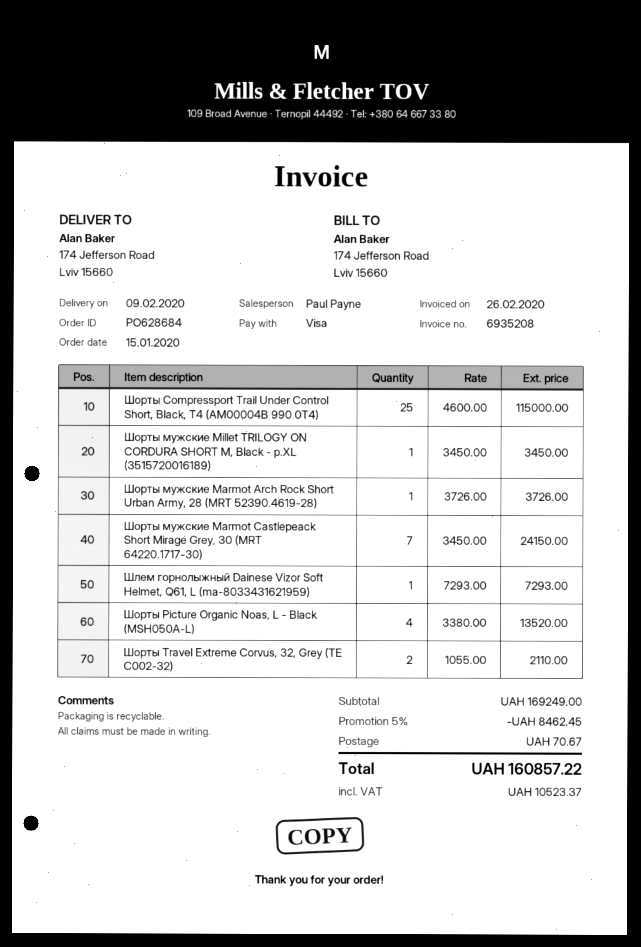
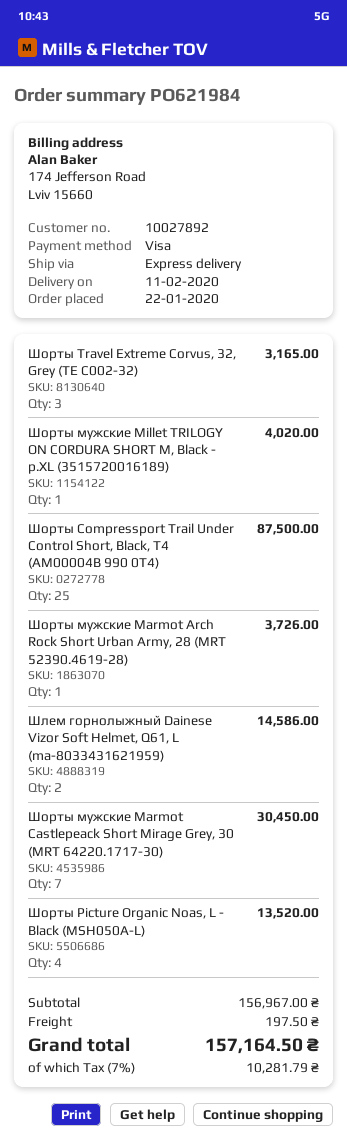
order number: PO628684 -> PO621984
order date: 2020-01-15 -> 2020-01-22
delivery date: 2020-02-09 -> 2020-02-11
Шорты Compressport Trail Under Control Short, Black, T4 (AM00004B 990 0T4): 25 for 115000.00 -> 25 for 87500.00
Шорты мужские Millet TRILOGY ON CORDURA SHORT M, Black - р.XL (3515720016189): 1 for 3450.00 -> 1 for 4020.00
Шорты мужские Marmot Castlepeack Short Mirage Grey, 30 (MRT 64220.1717-30): 7 for 24150.00 -> 7 for 30450.00
Шлем горнолыжный Dainese Vizor Soft Helmet, Q61, L (ma-8033431621959): 1 for 7293.00 -> 2 for 14586.00
Шорты Travel Extreme Corvus, 32, Grey (TE C002-32): 2 for 2110.00 -> 3 for 3165.00
subtotal: 169249.00 -> 156967.00
discount: 5% = 8462.45 -> none
shipping: 70.67 -> 197.50
tax: 10523.37 -> 10281.79
total: 160857.22 -> 157164.50

